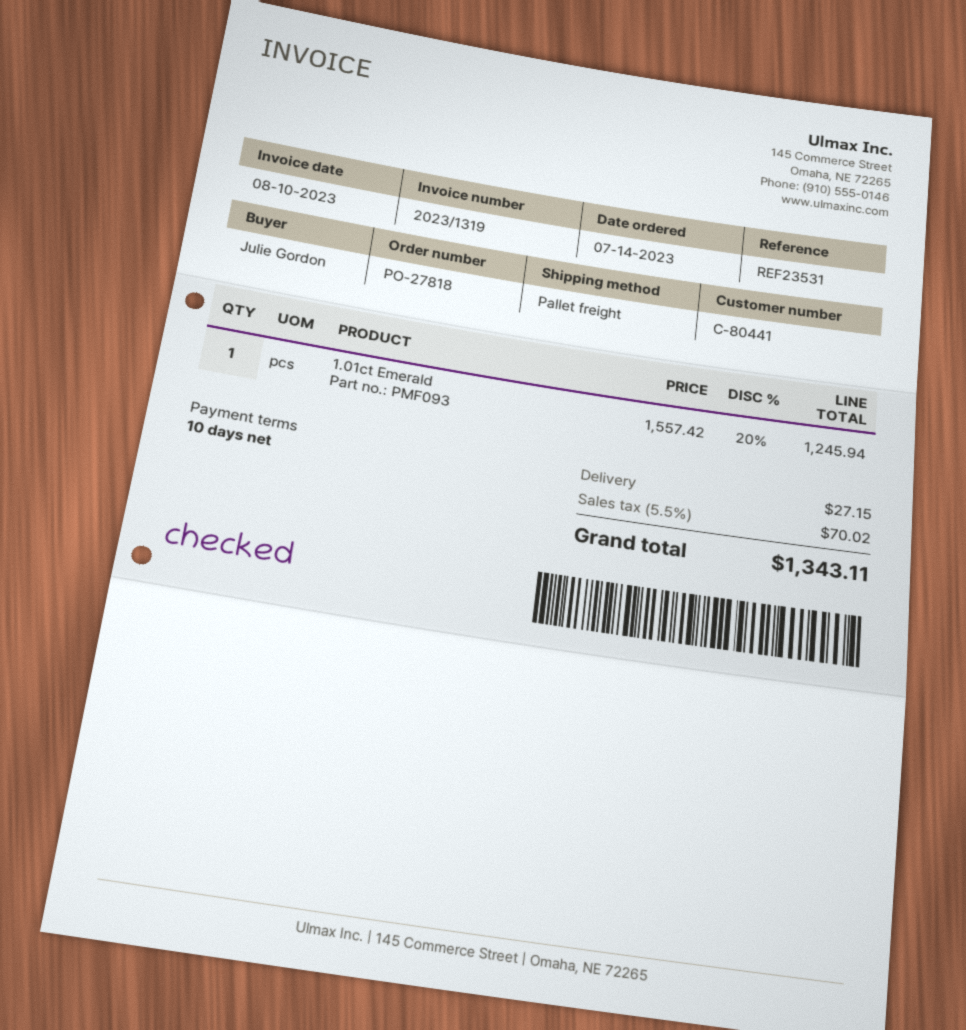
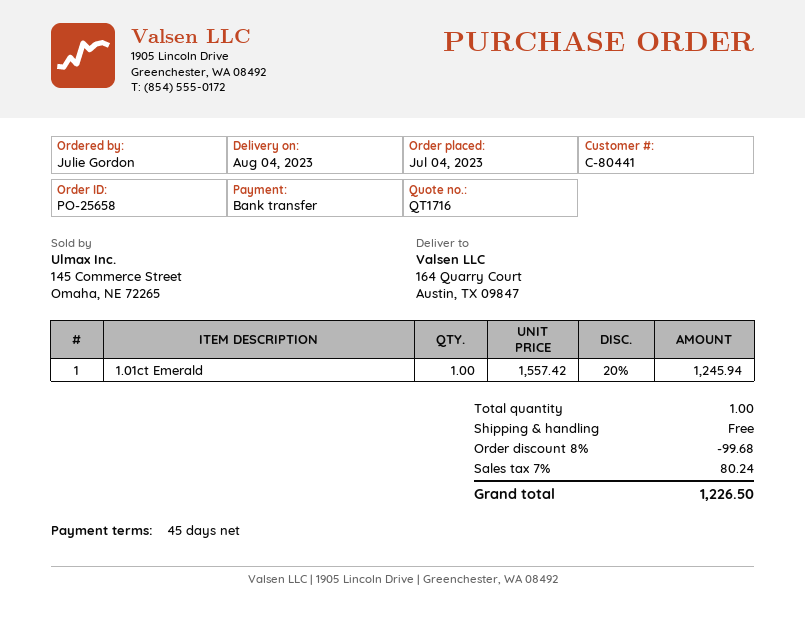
order number: PO-27818 -> PO-25658
order date: 2023-07-14 -> 2023-07-04
payment terms: 10 days -> 45 days
discount: none -> 8% = 99.68
shipping: 27.15 -> 0.00
tax: 5.5% = 70.02 -> 7% = 80.24
total: 1343.11 -> 1226.50

